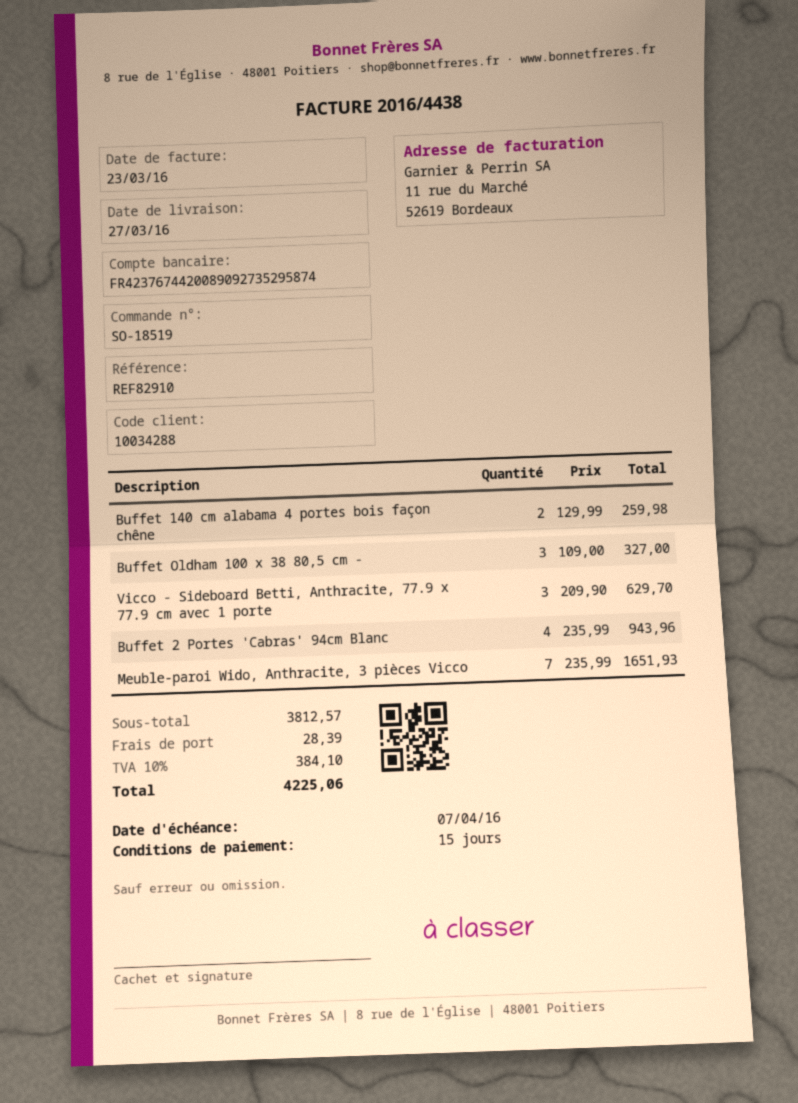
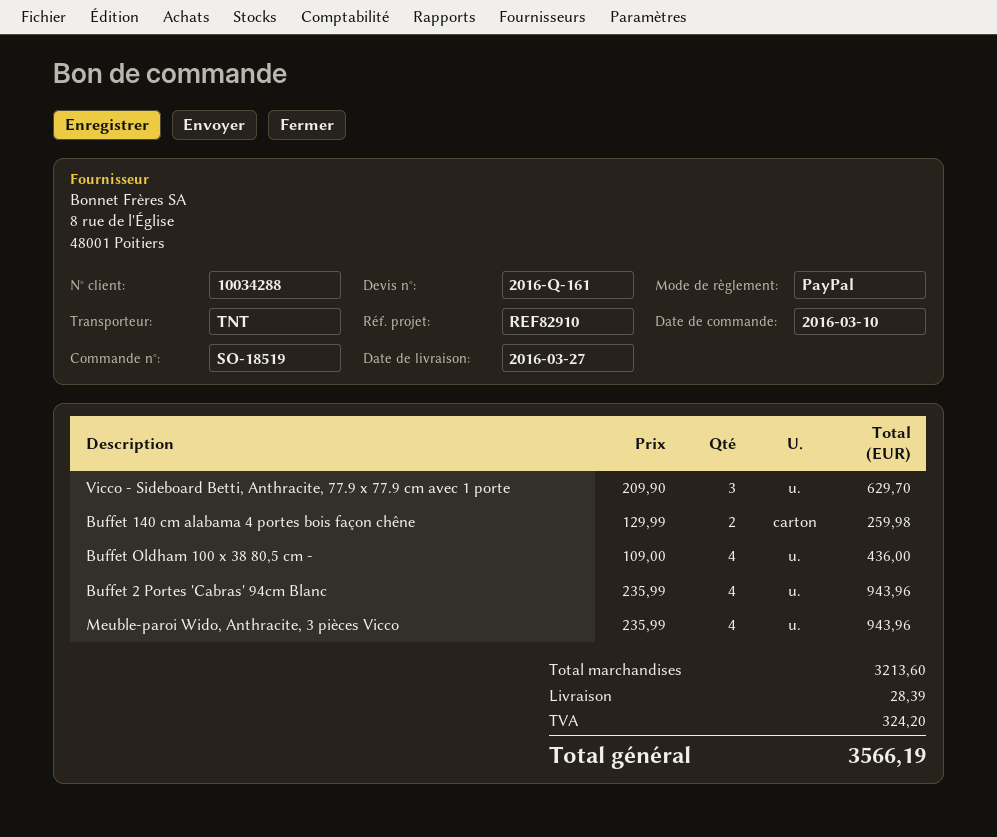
Buffet Oldham 100 x 38 80,5 cm -: 3 x 109.00 = 327.00 -> 4 x 109.00 = 436.00
Meuble-paroi Wido, Anthracite, 3 pièces Vicco: 7 x 235.99 = 1651.93 -> 4 x 235.99 = 943.96
subtotal: 3812.57 -> 3213.60
tax: 384.10 -> 324.20
total: 4225.06 -> 3566.19

